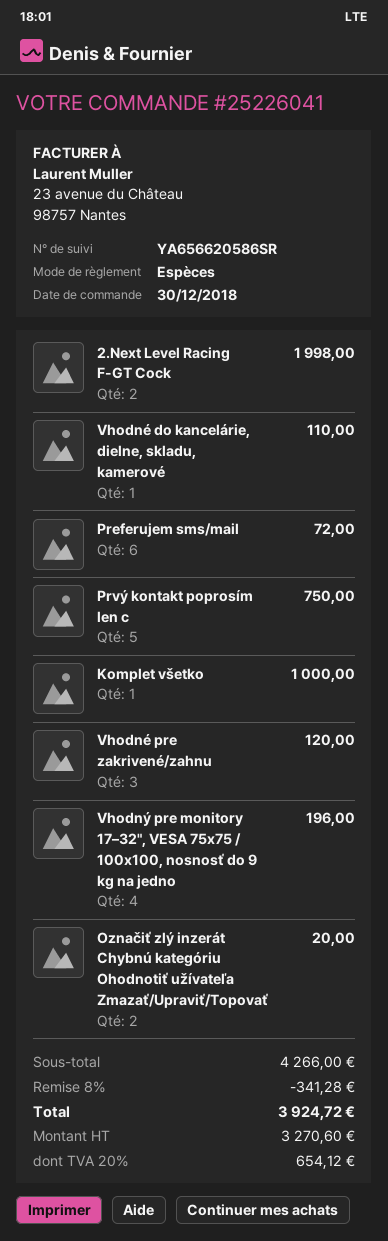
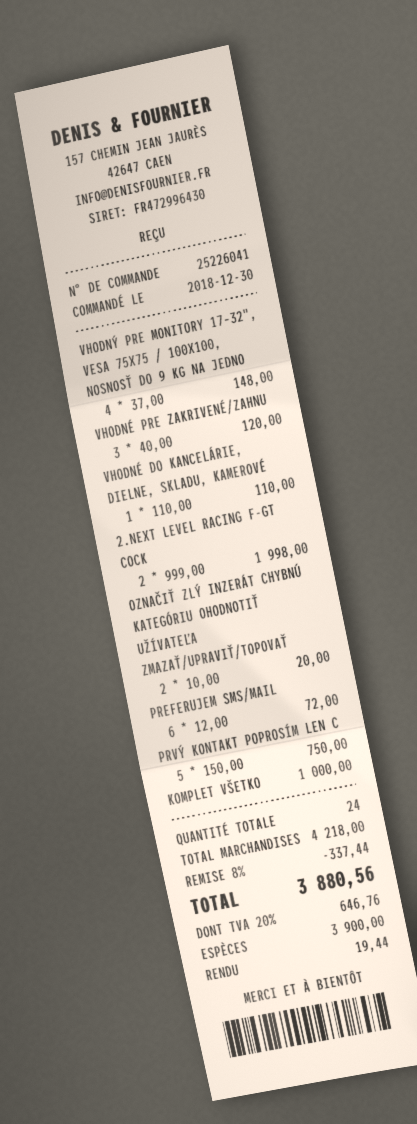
Vhodný pre monitory 17–32", VESA 75x75 / 100x100, nosnosť do 9 kg na jedno: 4 for 196.00 -> 4 for 148.00
subtotal: 4266.00 -> 4218.00
discount: 8% = 341.28 -> 8% = 337.44
tax: 20% = 654.12 -> 20% = 646.76
total: 3924.72 -> 3880.56

